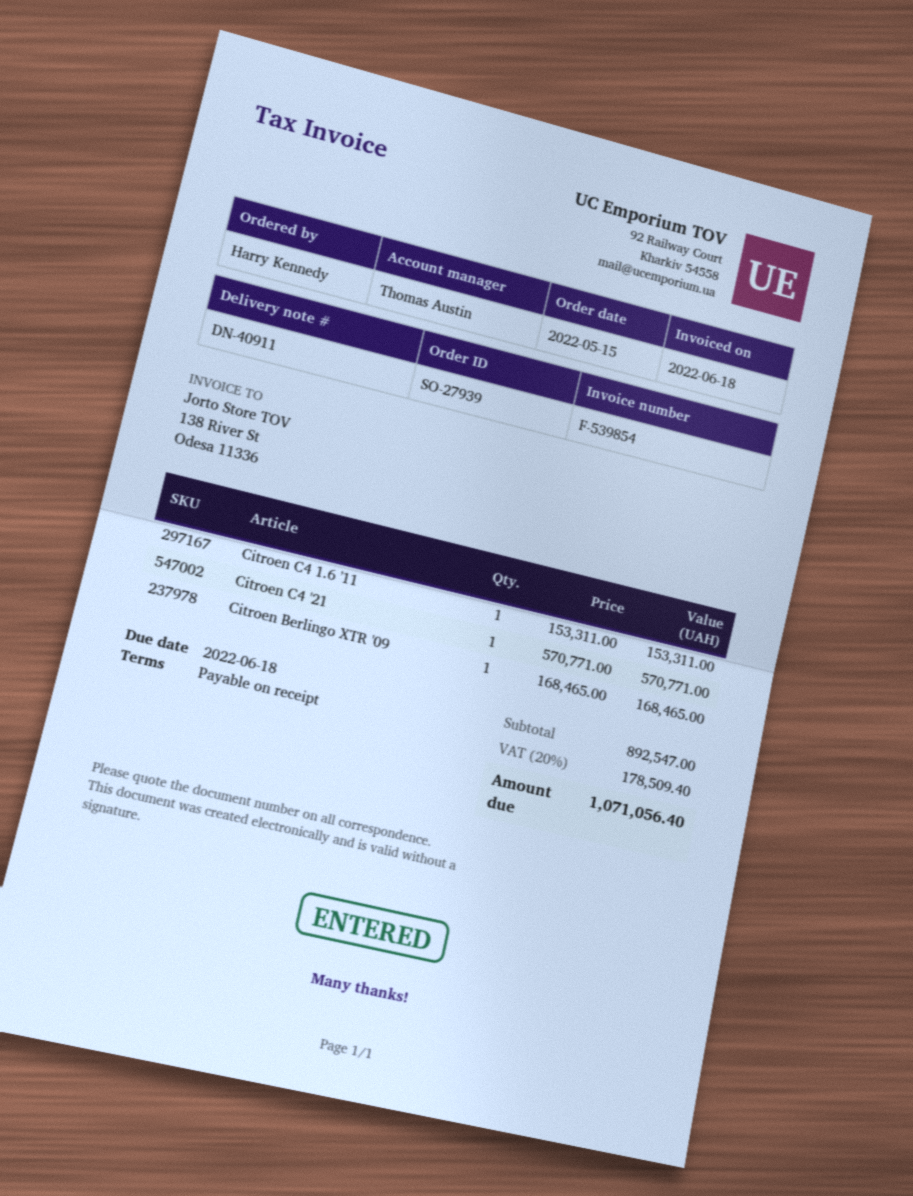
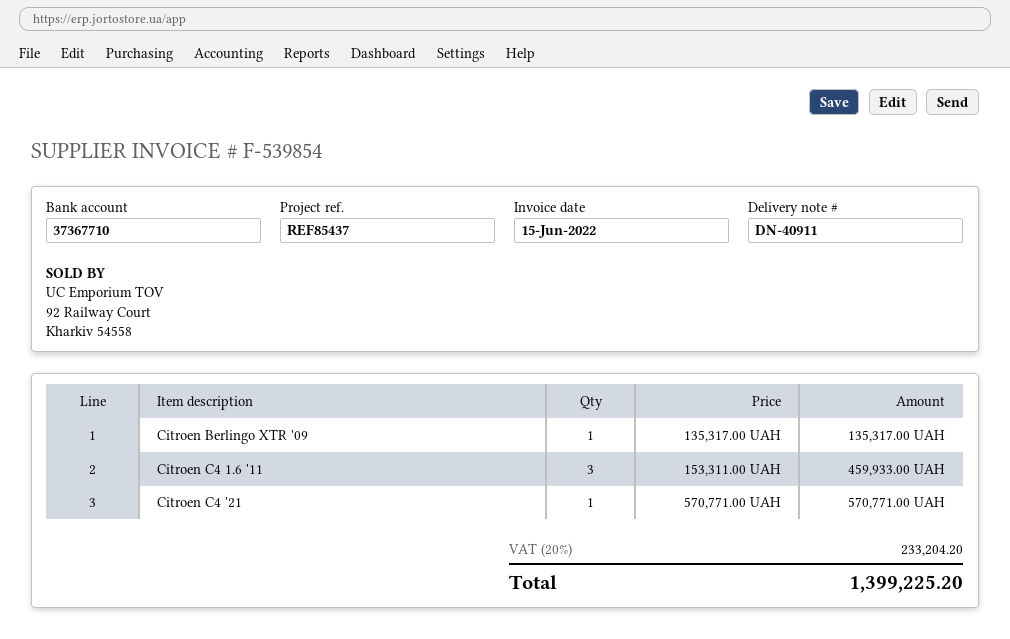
invoice date: 2022-06-18 -> 2022-06-15
Citroen C4 1.6 '11: 1 x 153311.00 = 153311.00 -> 3 x 153311.00 = 459933.00
Citroen Berlingo XTR '09: 1 x 168465.00 = 168465.00 -> 1 x 135317.00 = 135317.00
tax: 20% = 178509.40 -> 20% = 233204.20
total: 1071056.40 -> 1399225.20

